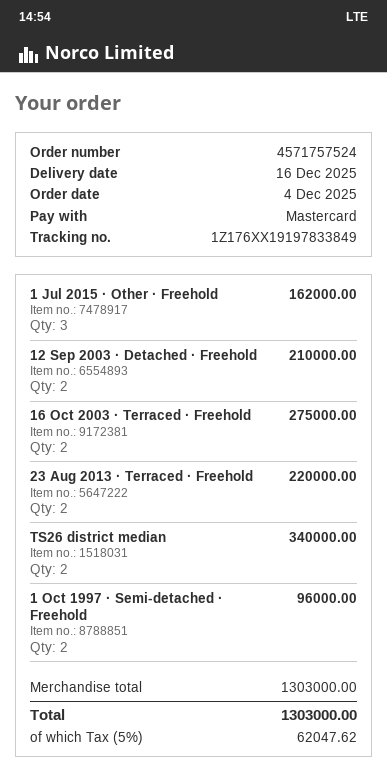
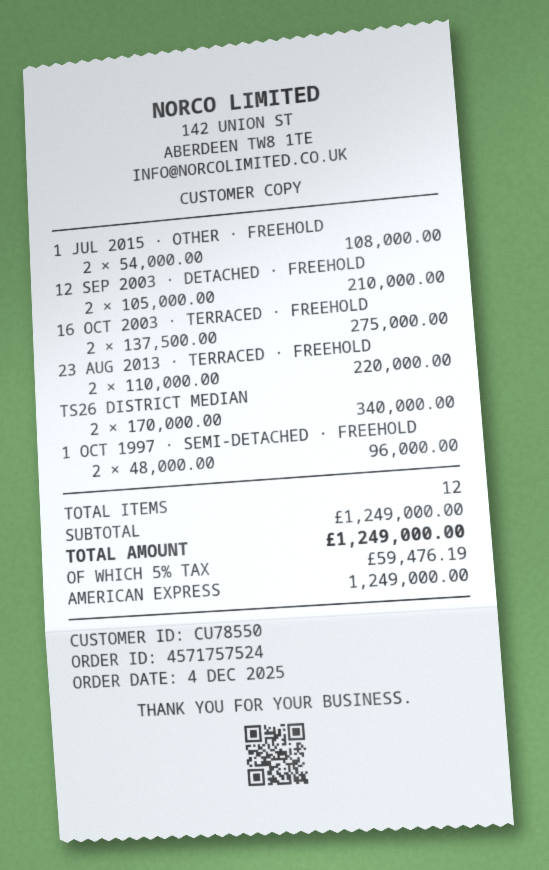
payment method: Mastercard -> American Express
1 Jul 2015 · Other · Freehold: 3 for 162000.00 -> 2 for 108000.00
subtotal: 1303000.00 -> 1249000.00
tax: 5% = 62047.62 -> 5% = 59476.19
total: 1303000.00 -> 1249000.00

